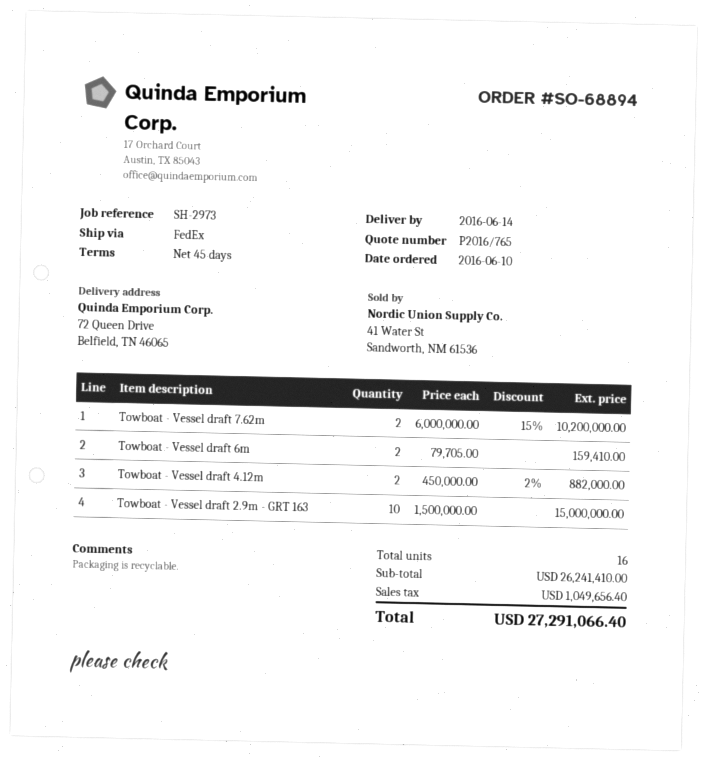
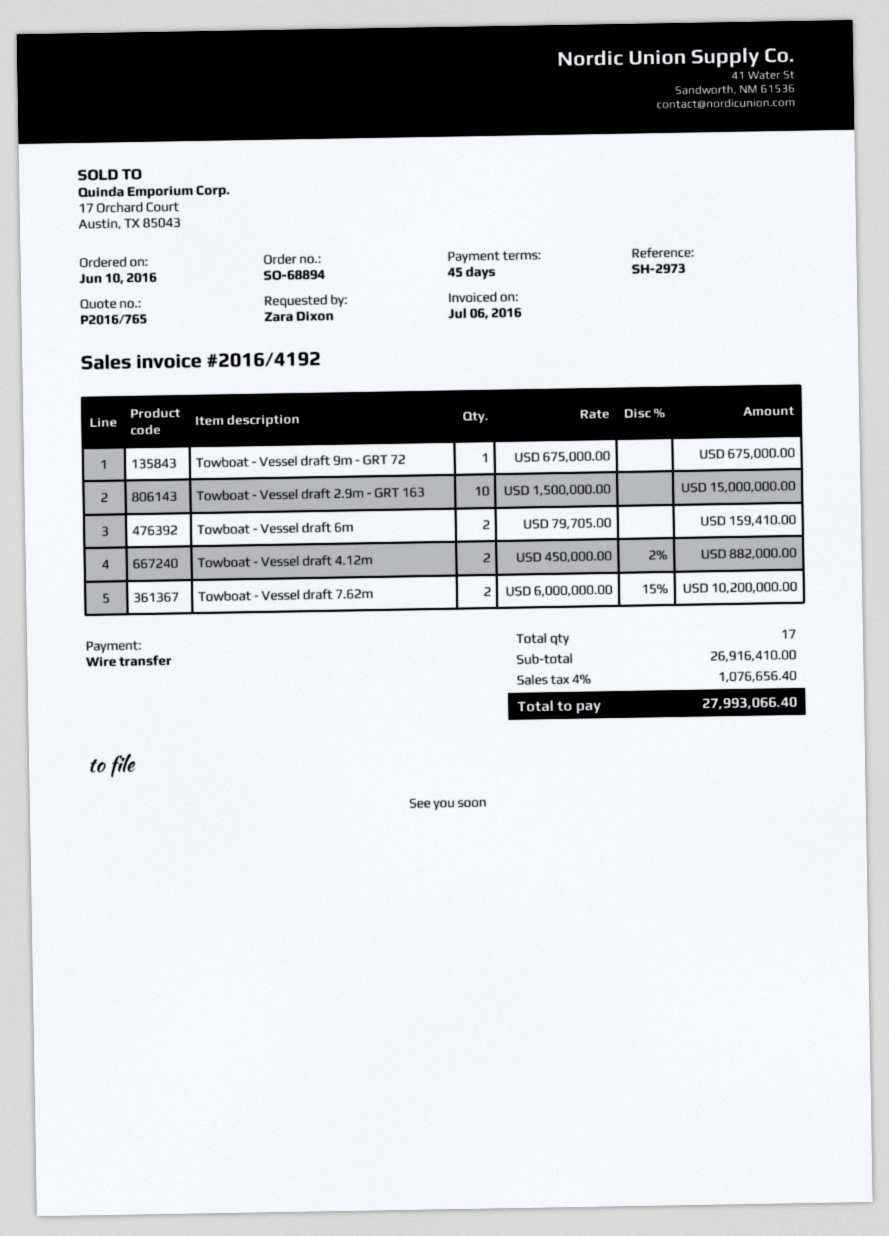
Towboat - Vessel draft 9m - GRT 72: none -> 1 x 675000.00 = 675000.00
total quantity: 16 -> 17
subtotal: 26241410.00 -> 26916410.00
tax: 1049656.40 -> 1076656.40
total: 27291066.40 -> 27993066.40

